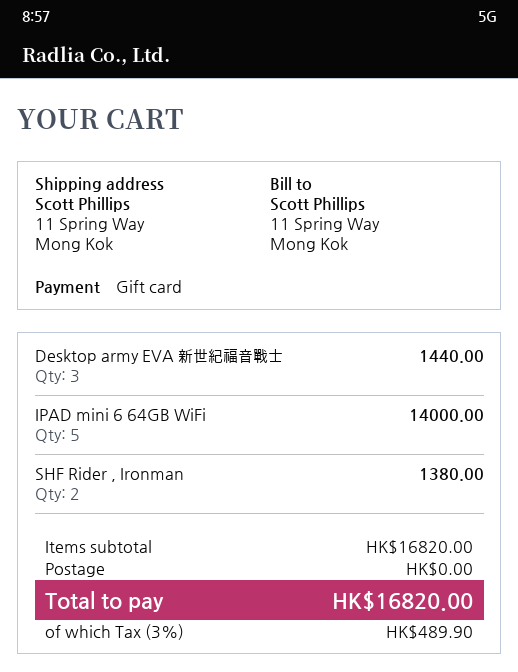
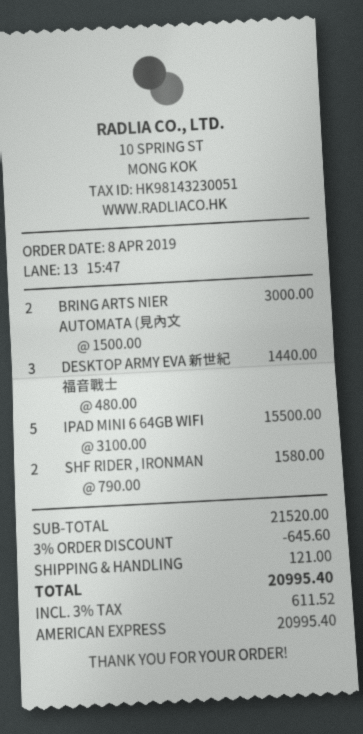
payment method: gift card -> American Express
IPAD mini 6 64GB WiFi: 5 for 14000.00 -> 5 for 15500.00
SHF Rider , Ironman: 2 for 1380.00 -> 2 for 1580.00
BRING ARTS NIER AUTOMATA (見內文: none -> 2 for 3000.00
subtotal: 16820.00 -> 21520.00
discount: none -> 3% = 645.60
shipping: 0.00 -> 121.00
tax: 3% = 489.90 -> 3% = 611.52
total: 16820.00 -> 20995.40

